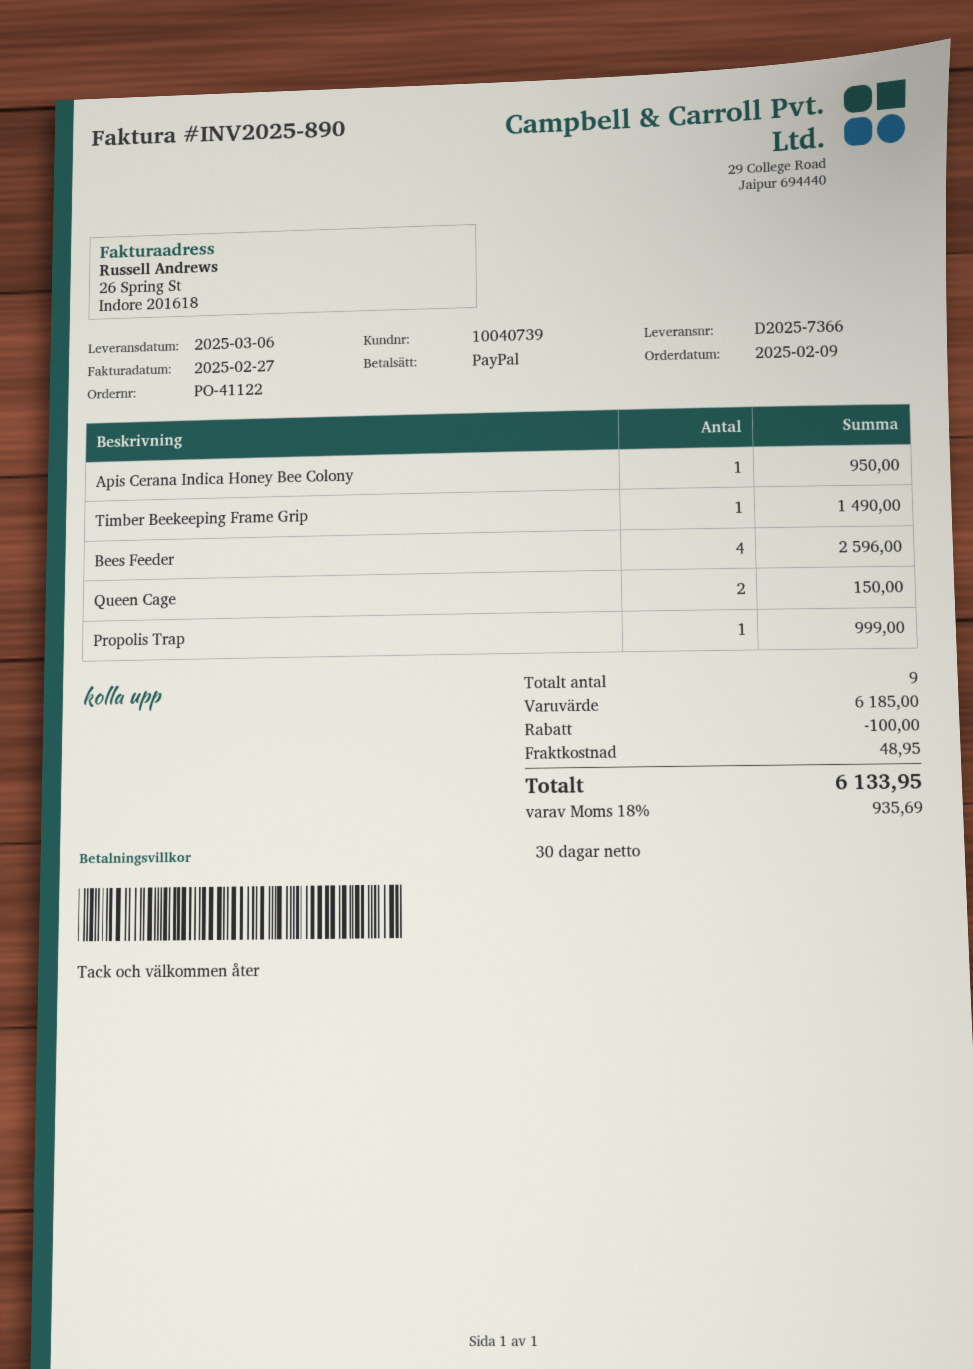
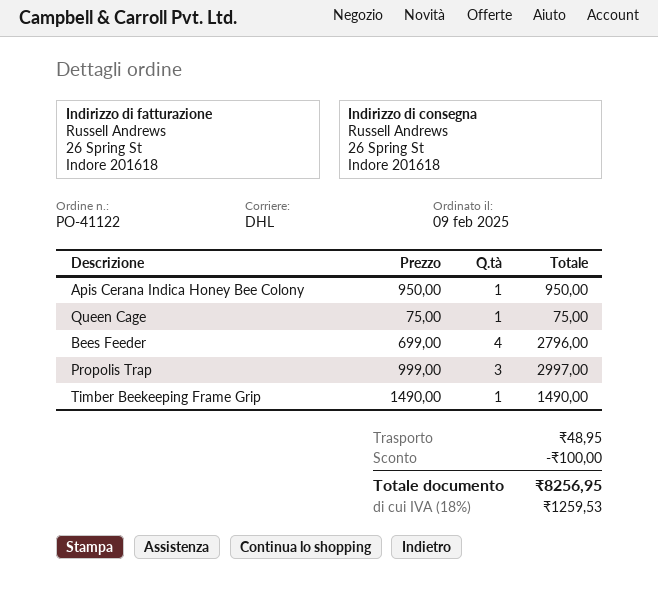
Bees Feeder: 4 for 2596.00 -> 4 for 2796.00
Queen Cage: 2 for 150.00 -> 1 for 75.00
Propolis Trap: 1 for 999.00 -> 3 for 2997.00
tax: 18% = 935.69 -> 18% = 1259.53
total: 6133.95 -> 8256.95

